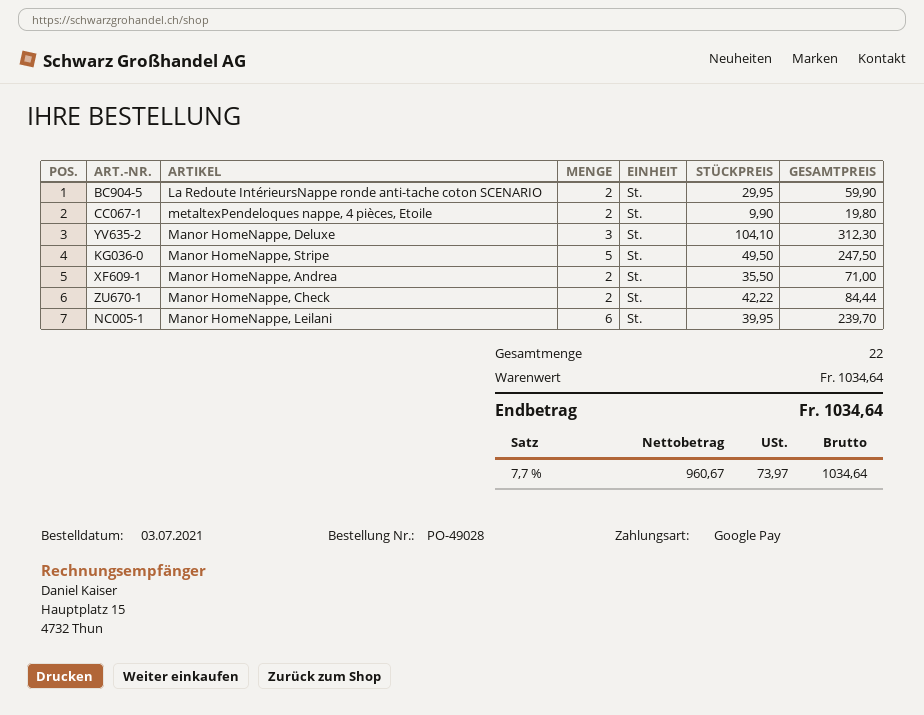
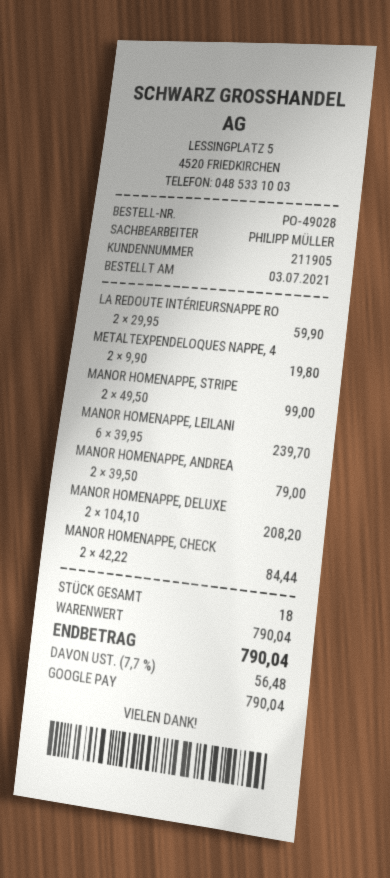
Manor HomeNappe, Deluxe: 3 x 104.10 = 312.30 -> 2 x 104.10 = 208.20
Manor HomeNappe, Stripe: 5 x 49.50 = 247.50 -> 2 x 49.50 = 99.00
Manor HomeNappe, Andrea: 2 x 35.50 = 71.00 -> 2 x 39.50 = 79.00
total quantity: 22 -> 18
subtotal: 1034.64 -> 790.04
tax: 7.7% = 73.97 -> 7.7% = 56.48
total: 1034.64 -> 790.04

